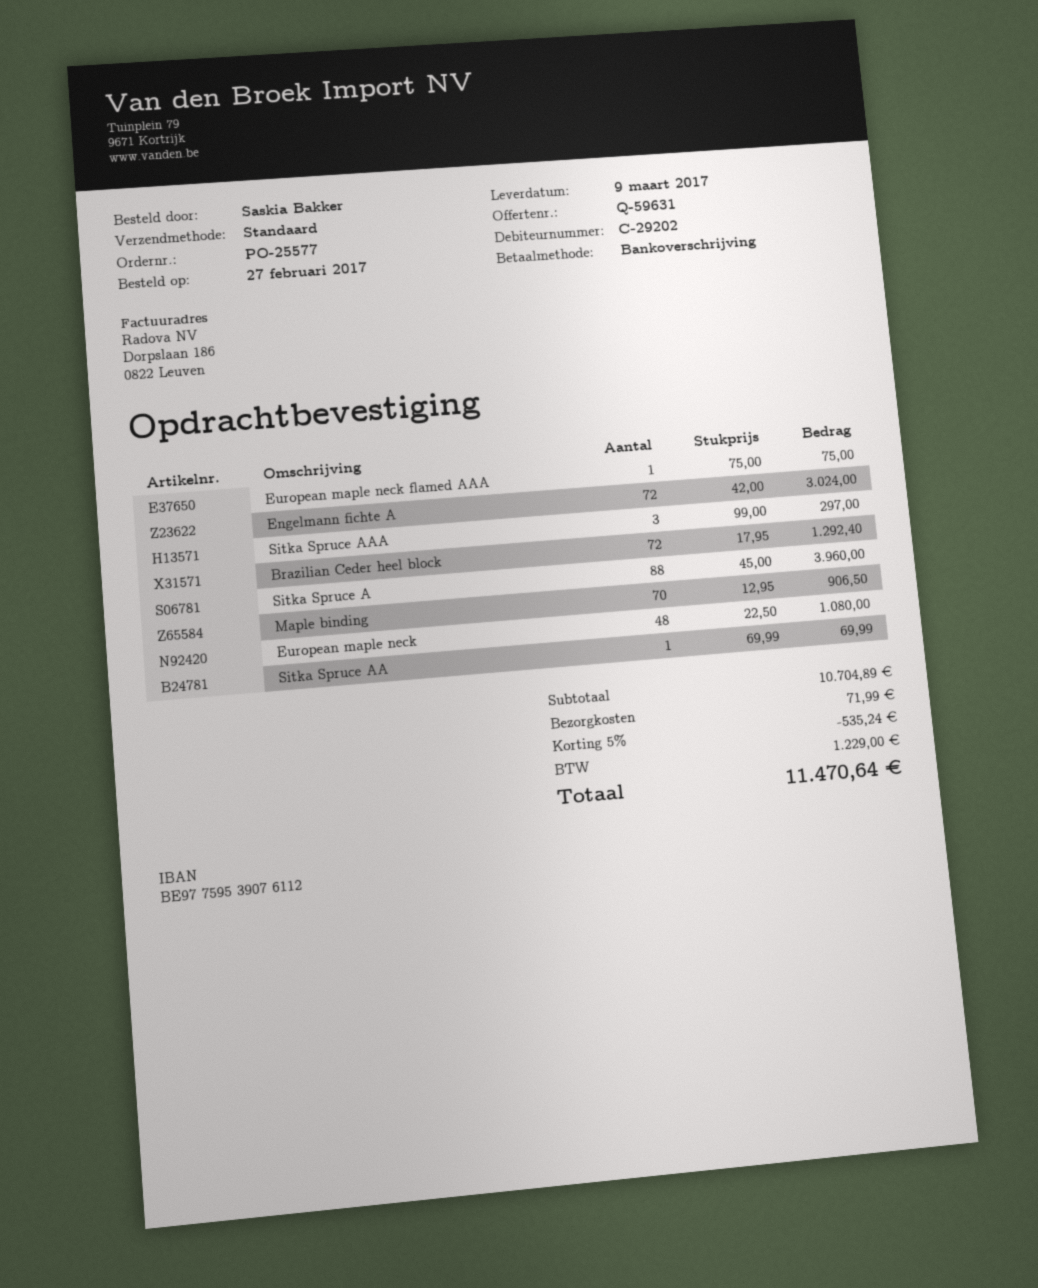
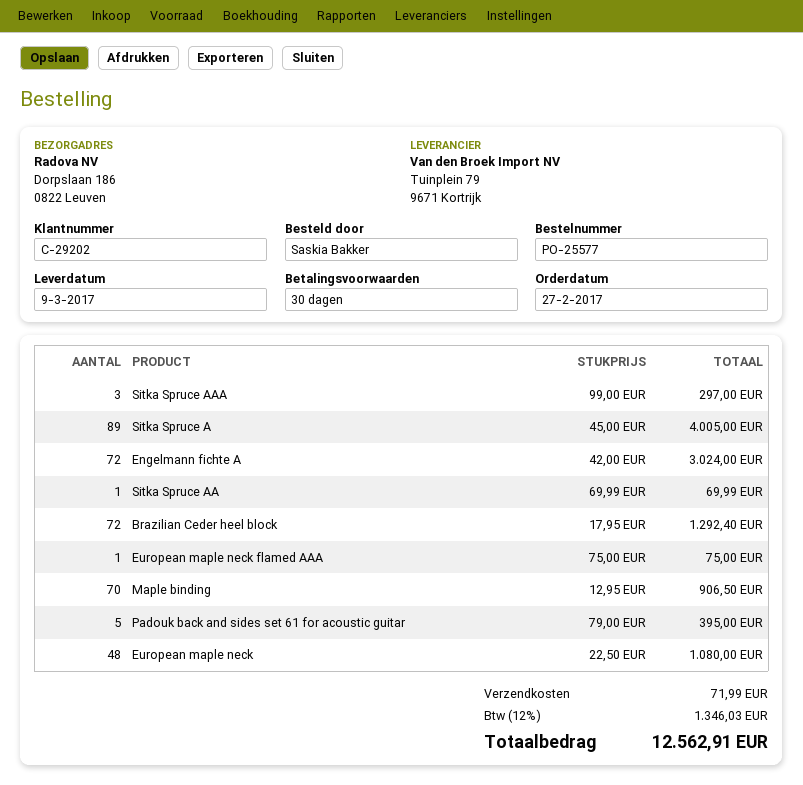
Sitka Spruce A: 88 x 45.00 = 3960.00 -> 89 x 45.00 = 4005.00
Padouk back and sides set 61 for acoustic guitar: none -> 5 x 79.00 = 395.00
discount: 5% = 535.24 -> none
tax: 1229.00 -> 1346.03
total: 11470.64 -> 12562.91

